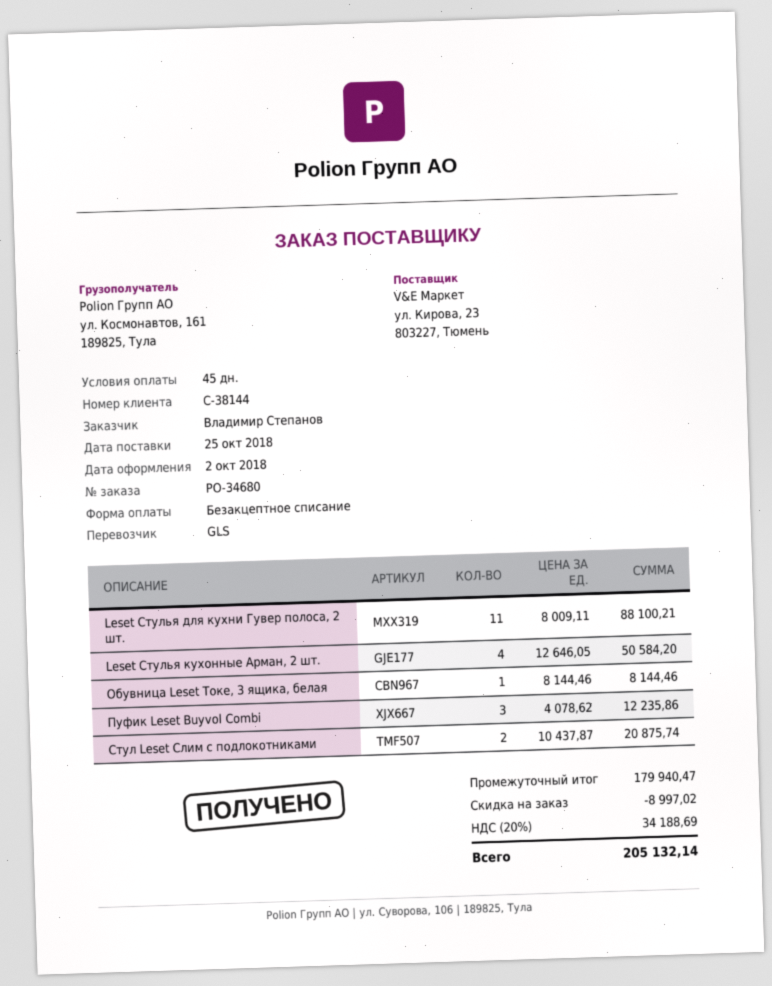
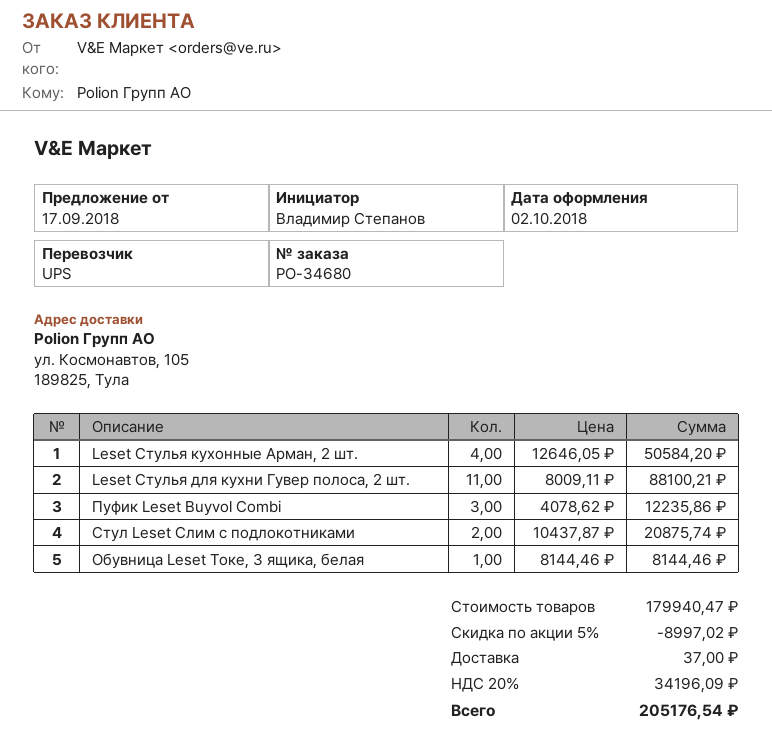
shipping method: GLS -> UPS
ship to: ул. Космонавтов, 161, 189825, Тула -> ул. Космонавтов, 105, 189825, Тула
shipping: none -> 37.00
tax: 20% = 34188.69 -> 20% = 34196.09
total: 205132.14 -> 205176.54

